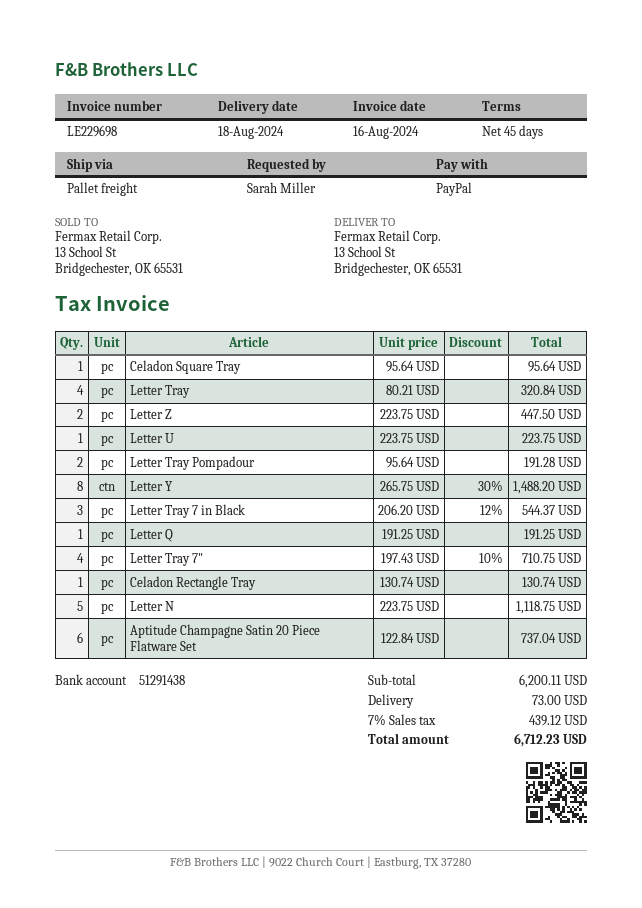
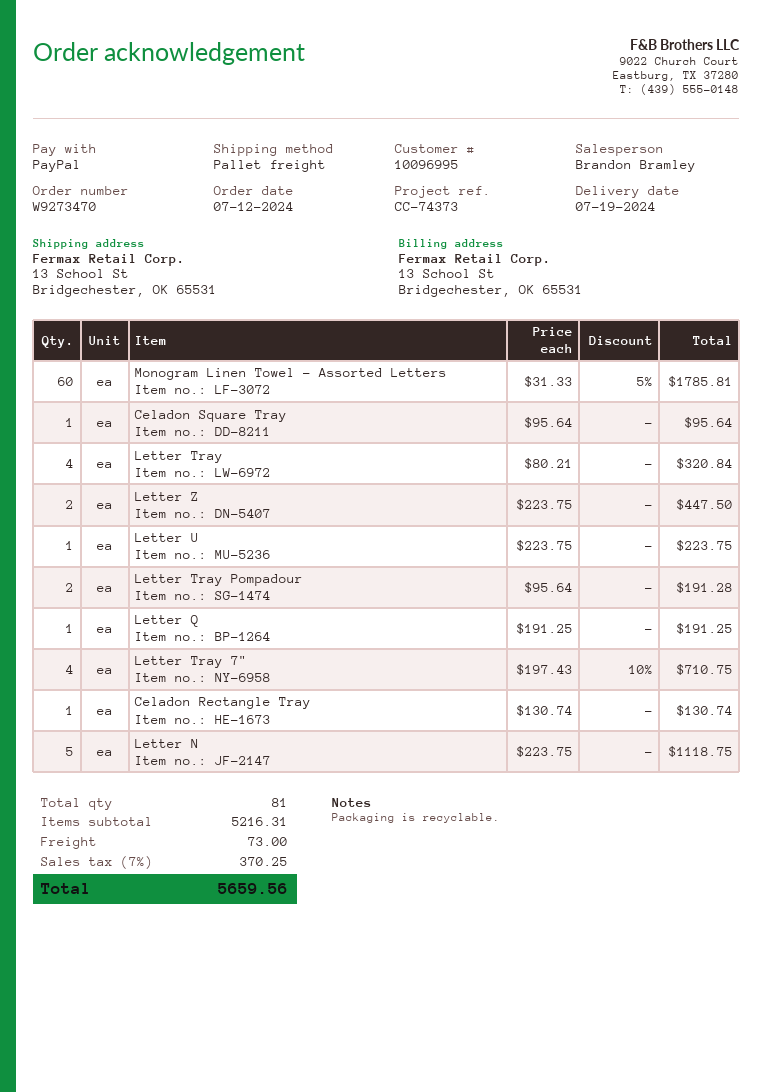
delivery date: 2024-08-18 -> 2024-07-19
Letter Y: 8 x 265.75 - 30% = 1488.20 -> none
Letter Tray 7 in Black: 3 x 206.20 - 12% = 544.37 -> none
Aptitude Champagne Satin 20 Piece Flatware Set: 6 x 122.84 = 737.04 -> none
Monogram Linen Towel - Assorted Letters: none -> 60 x 31.33 - 5% = 1785.81
subtotal: 6200.11 -> 5216.31
tax: 7% = 439.12 -> 7% = 370.25
total: 6712.23 -> 5659.56

